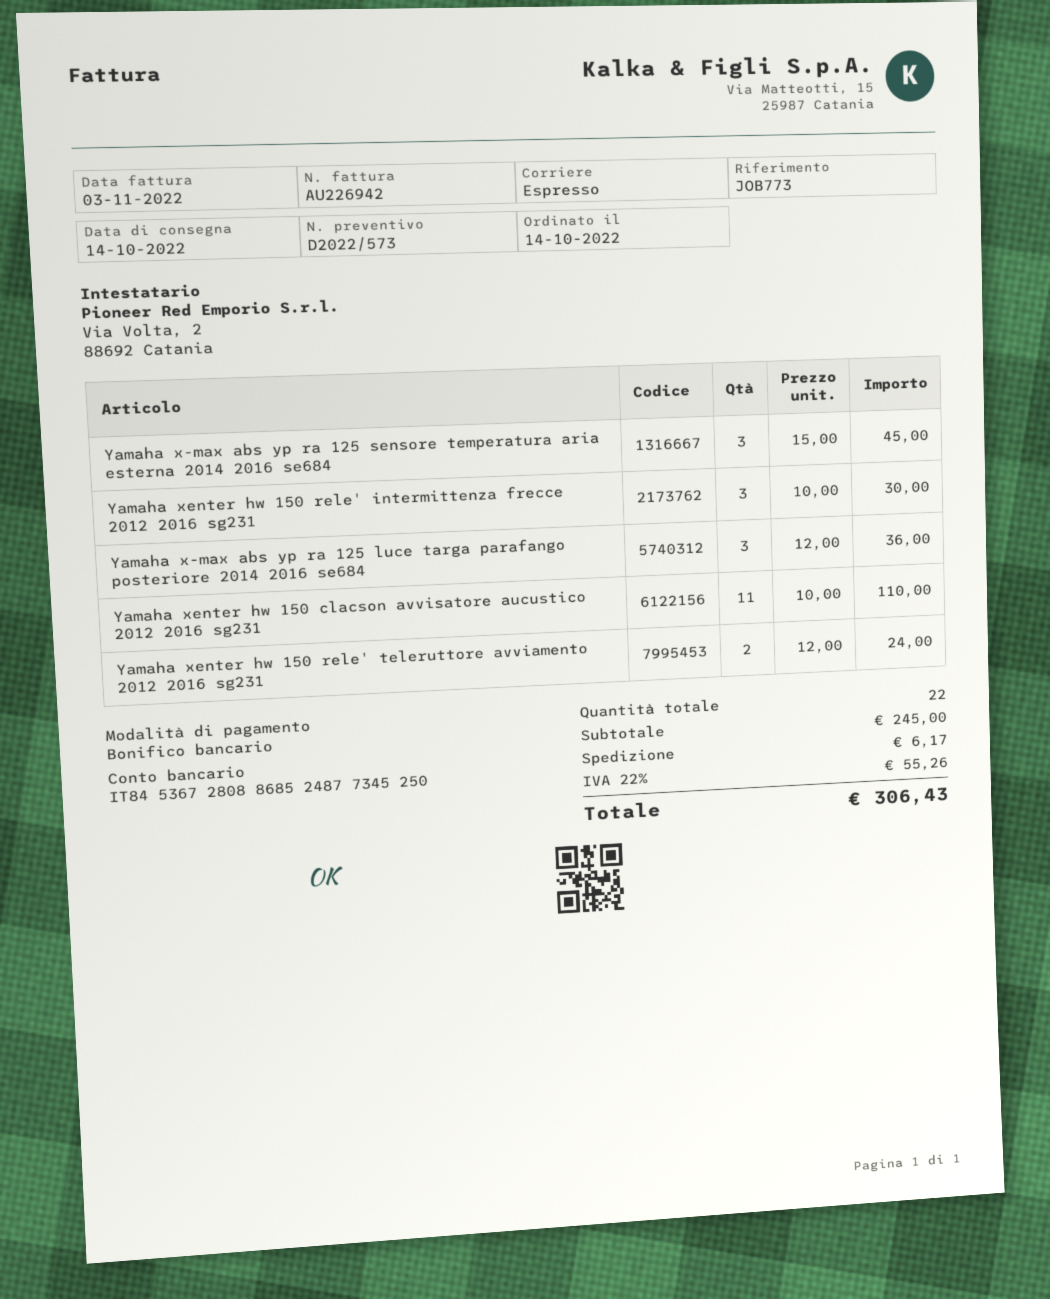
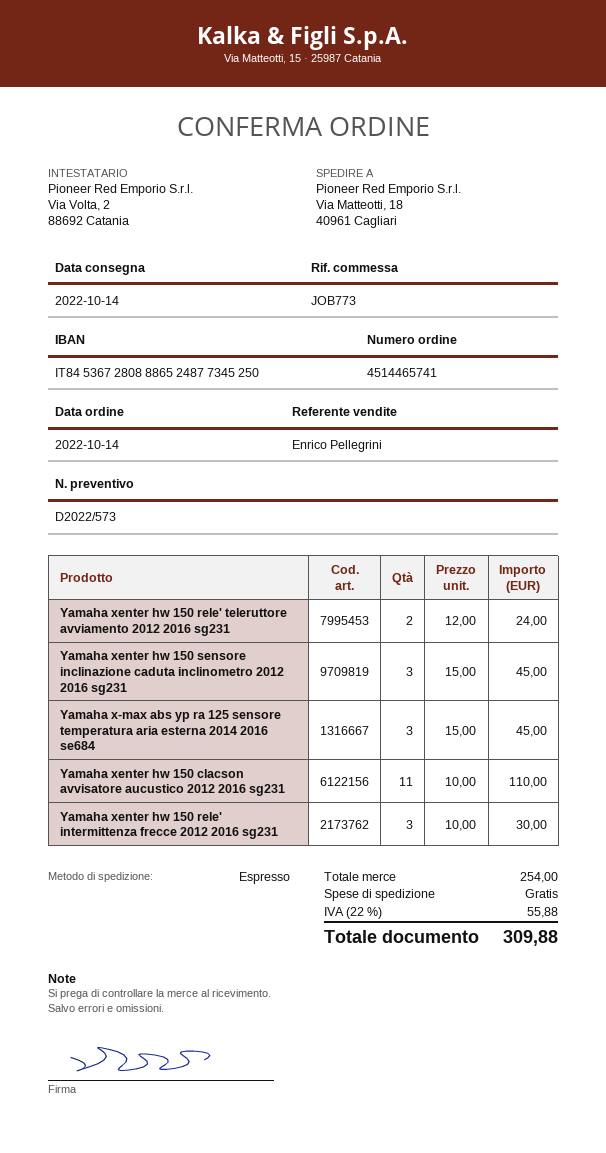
bank account: IT8453672808868524877345250 -> IT8453672808886524877345250
Yamaha x-max abs yp ra 125 luce targa parafango posteriore 2014 2016 se684: 3 x 12.00 = 36.00 -> none
Yamaha xenter hw 150 sensore inclinazione caduta inclinometro 2012 2016 sg231: none -> 3 x 15.00 = 45.00
subtotal: 245.00 -> 254.00
shipping: 6.17 -> 0.00
tax: 22% = 55.26 -> 22% = 55.88
total: 306.43 -> 309.88

